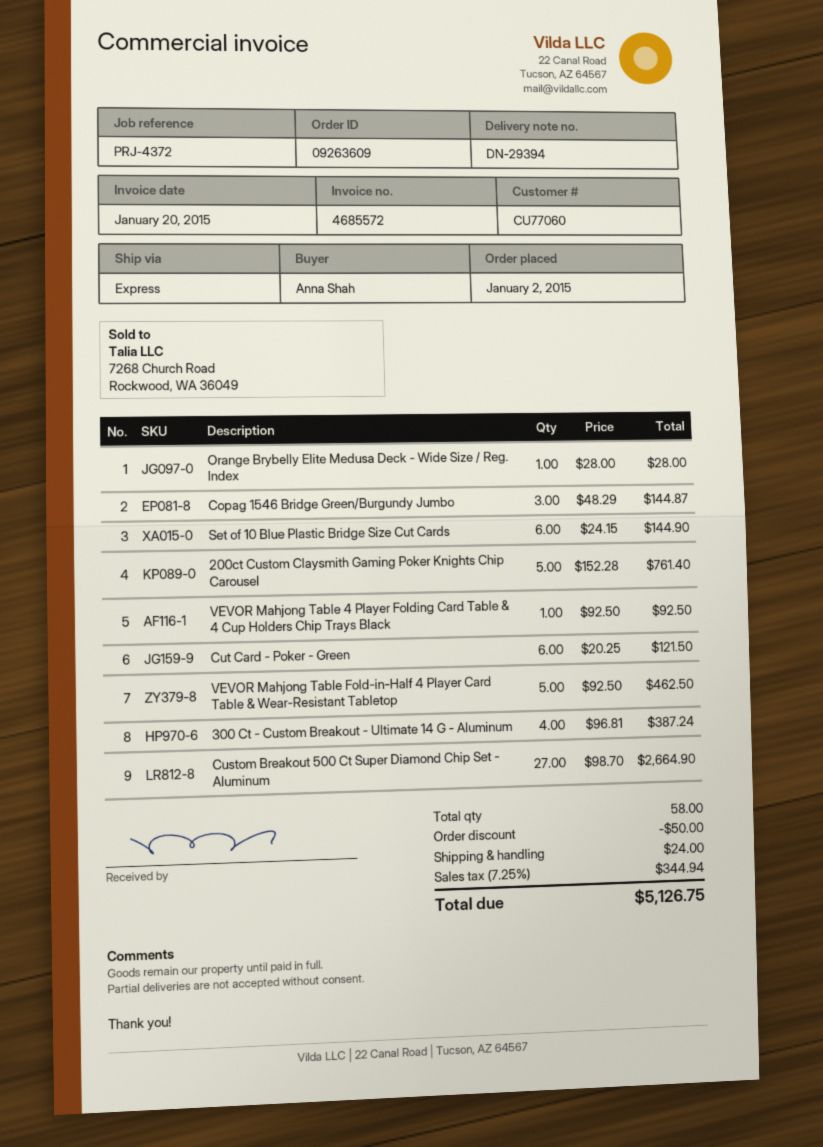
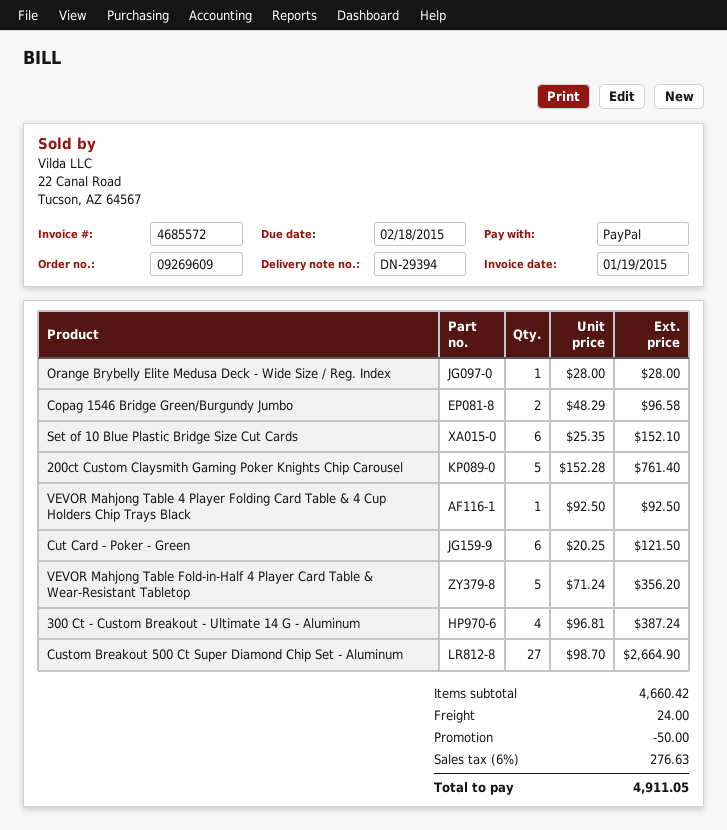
order number: 09263609 -> 09269609
invoice date: 2015-01-20 -> 2015-01-19
Copag 1546 Bridge Green/Burgundy Jumbo: 3 x 48.29 = 144.87 -> 2 x 48.29 = 96.58
Set of 10 Blue Plastic Bridge Size Cut Cards: 6 x 24.15 = 144.90 -> 6 x 25.35 = 152.10
VEVOR Mahjong Table Fold-in-Half 4 Player Card Table & Wear-Resistant Tabletop: 5 x 92.50 = 462.50 -> 5 x 71.24 = 356.20
tax: 7.25% = 344.94 -> 6% = 276.63
total: 5126.75 -> 4911.05

